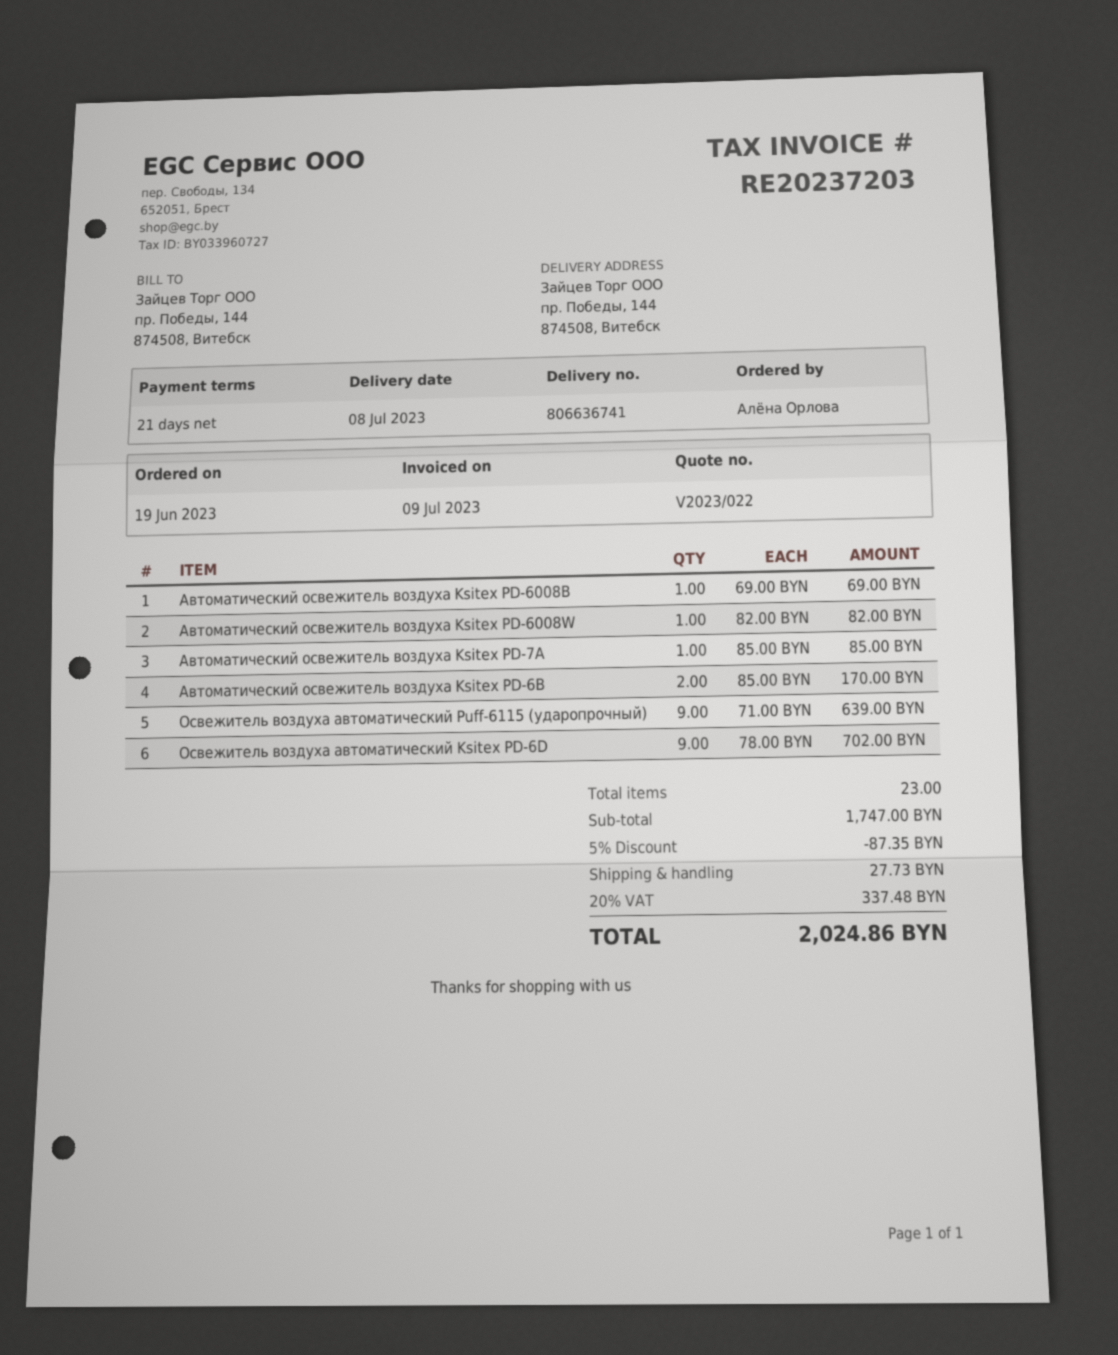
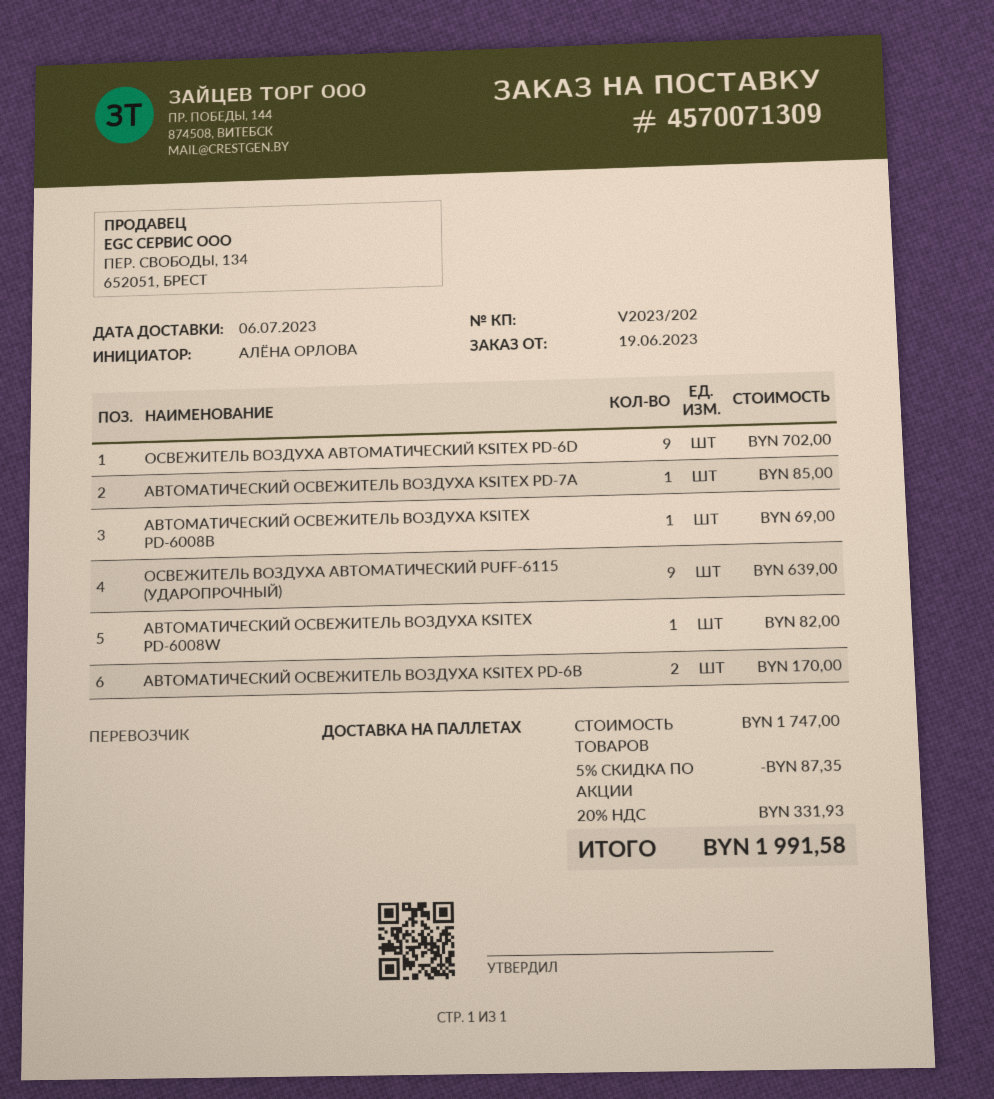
quote number: V2023/022 -> V2023/202
delivery date: 2023-07-08 -> 2023-07-06
shipping: 27.73 -> none
tax: 20% = 337.48 -> 20% = 331.93
total: 2024.86 -> 1991.58

